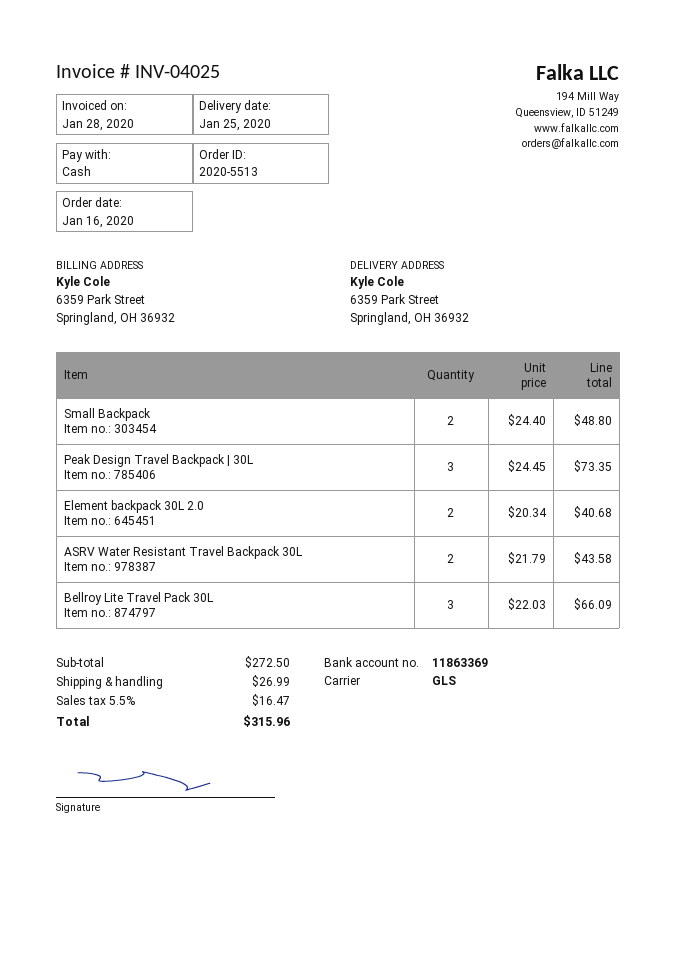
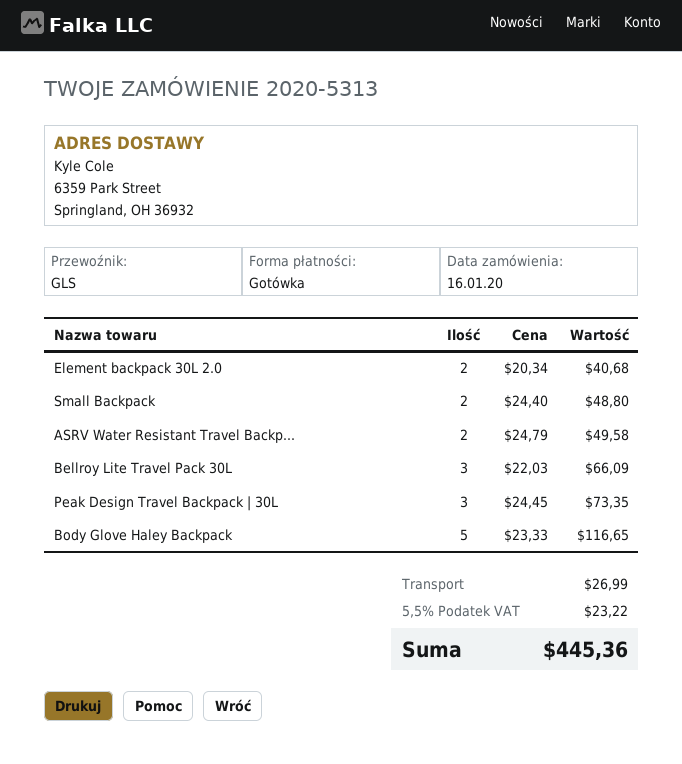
order number: 2020-5513 -> 2020-5313
ASRV Water Resistant Travel Backpack 30L: 2 x 21.79 = 43.58 -> 2 x 24.79 = 49.58
Body Glove Haley Backpack: none -> 5 x 23.33 = 116.65
tax: 5.5% = 16.47 -> 5.5% = 23.22
total: 315.96 -> 445.36

